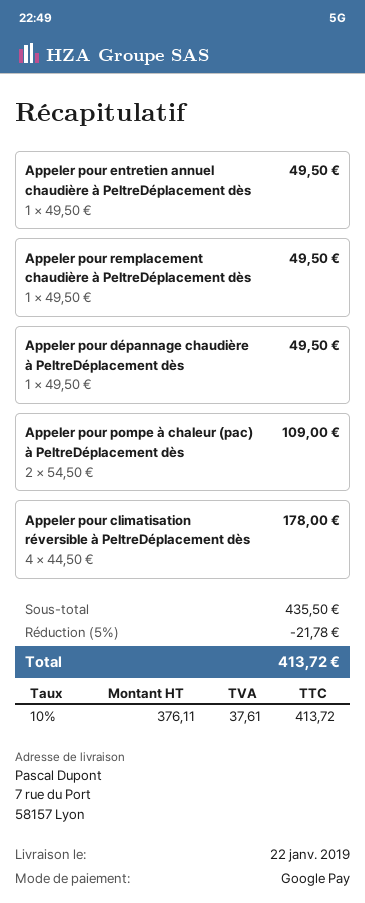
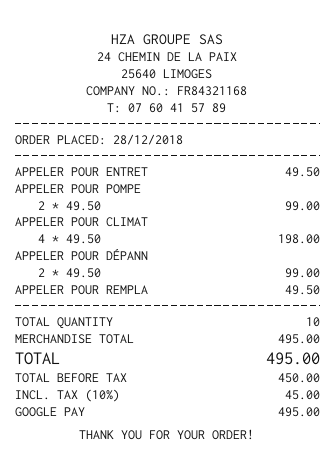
Appeler pour dépannage chaudière à PeltreDéplacement dès: 1 x 49.50 = 49.50 -> 2 x 49.50 = 99.00
Appeler pour pompe à chaleur (pac) à PeltreDéplacement dès: 2 x 54.50 = 109.00 -> 2 x 49.50 = 99.00
Appeler pour climatisation réversible à PeltreDéplacement dès: 4 x 44.50 = 178.00 -> 4 x 49.50 = 198.00
subtotal: 435.50 -> 495.00
discount: 5% = 21.78 -> none
net: 376.11 -> 450.00
tax: 10% = 37.61 -> 10% = 45.00
total: 413.72 -> 495.00

